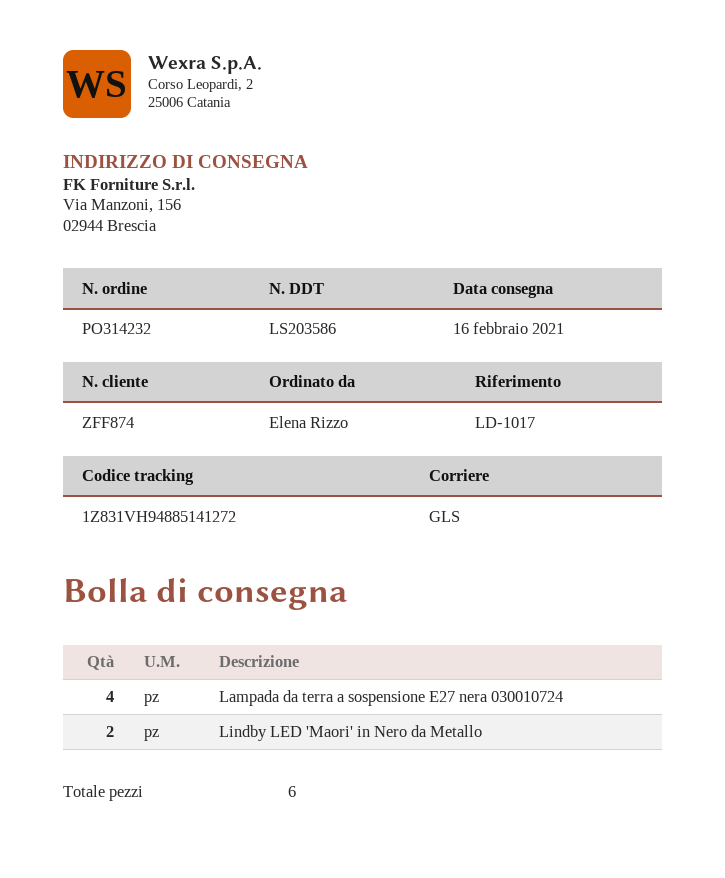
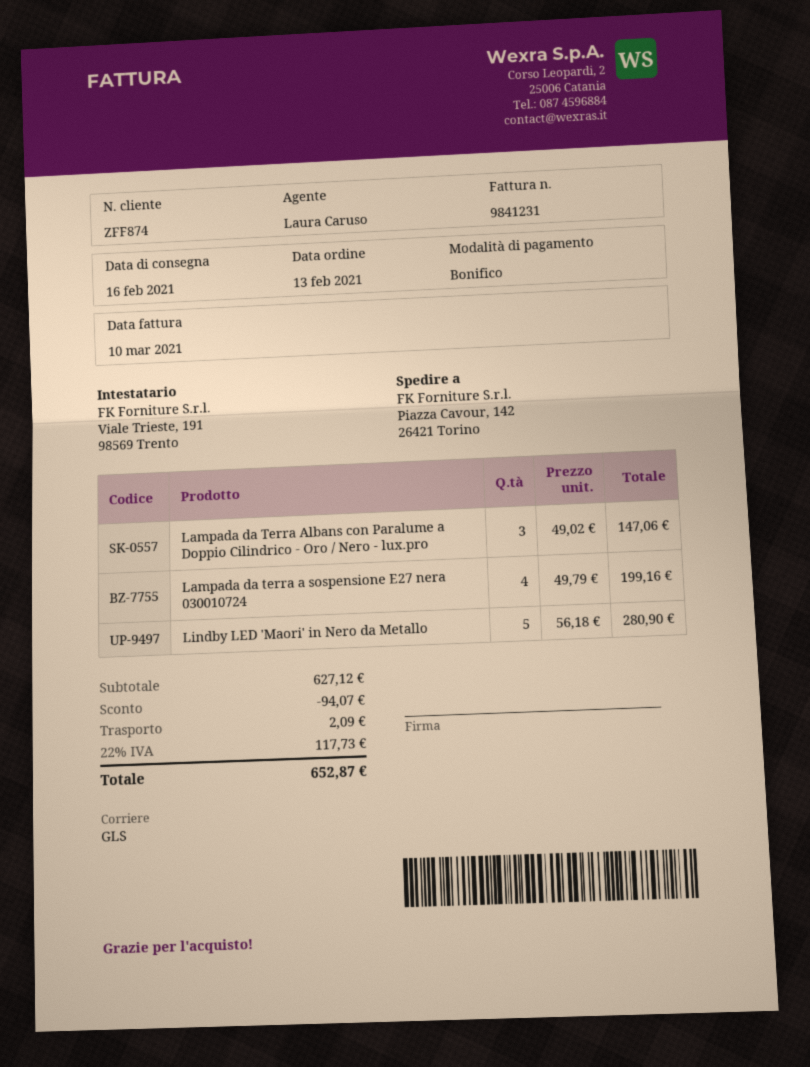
ship to: Via Manzoni, 156, 02944 Brescia -> Piazza Cavour, 142, 26421 Torino
Lindby LED 'Maori' in Nero da Metallo: 2 -> 5
Lampada da Terra Albans con Paralume a Doppio Cilindrico - Oro / Nero - lux.pro: none -> 3

